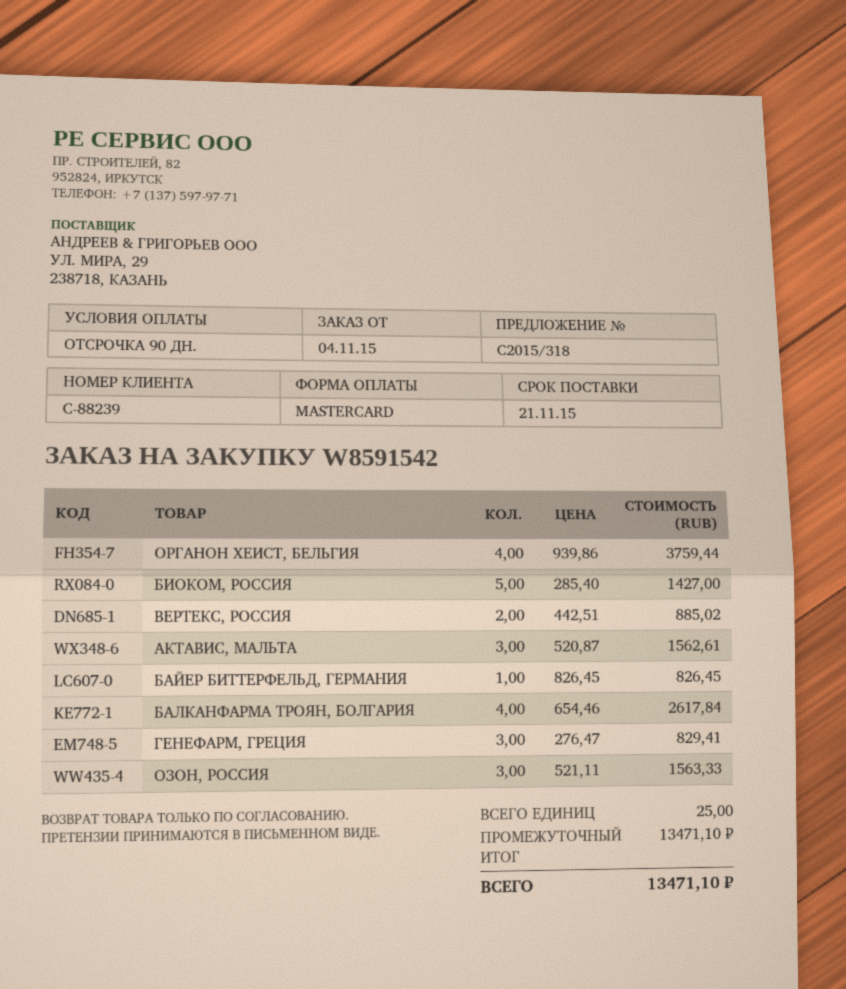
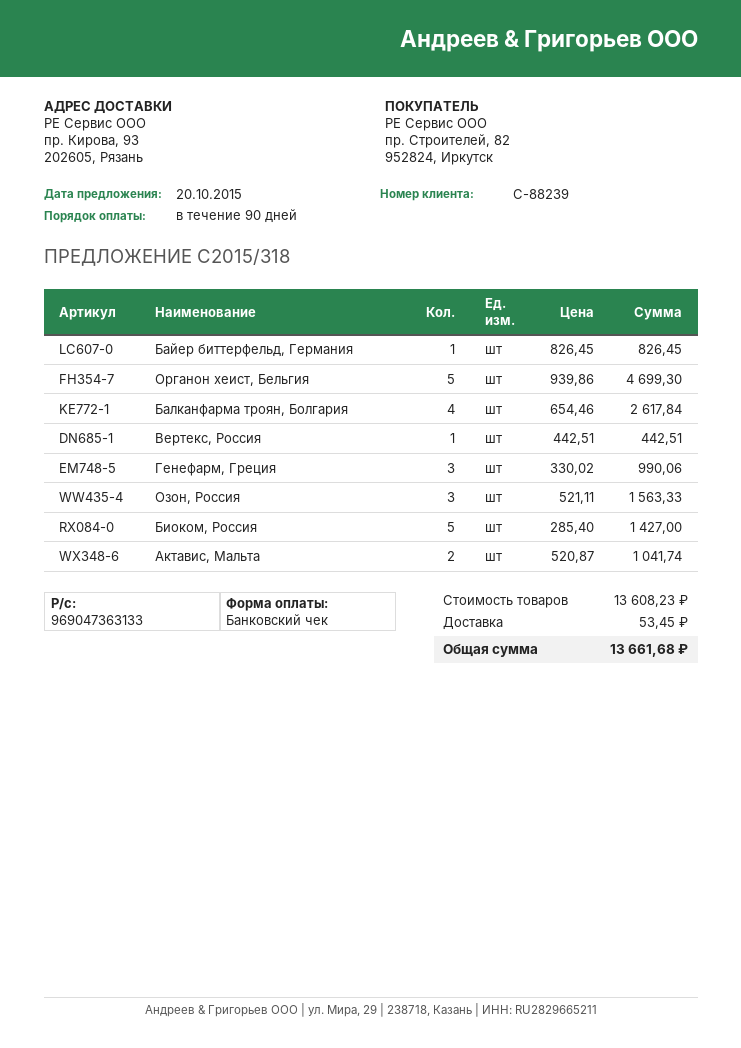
payment method: Mastercard -> cheque
ОРГАНОН ХЕИСТ, БЕЛЬГИЯ: 4 x 939.86 = 3759.44 -> 5 x 939.86 = 4699.30
ВЕРТЕКС, РОССИЯ: 2 x 442.51 = 885.02 -> 1 x 442.51 = 442.51
АКТАВИС, МАЛЬТА: 3 x 520.87 = 1562.61 -> 2 x 520.87 = 1041.74
ГЕНЕФАРМ, ГРЕЦИЯ: 3 x 276.47 = 829.41 -> 3 x 330.02 = 990.06
subtotal: 13471.10 -> 13608.23
shipping: none -> 53.45
total: 13471.10 -> 13661.68

